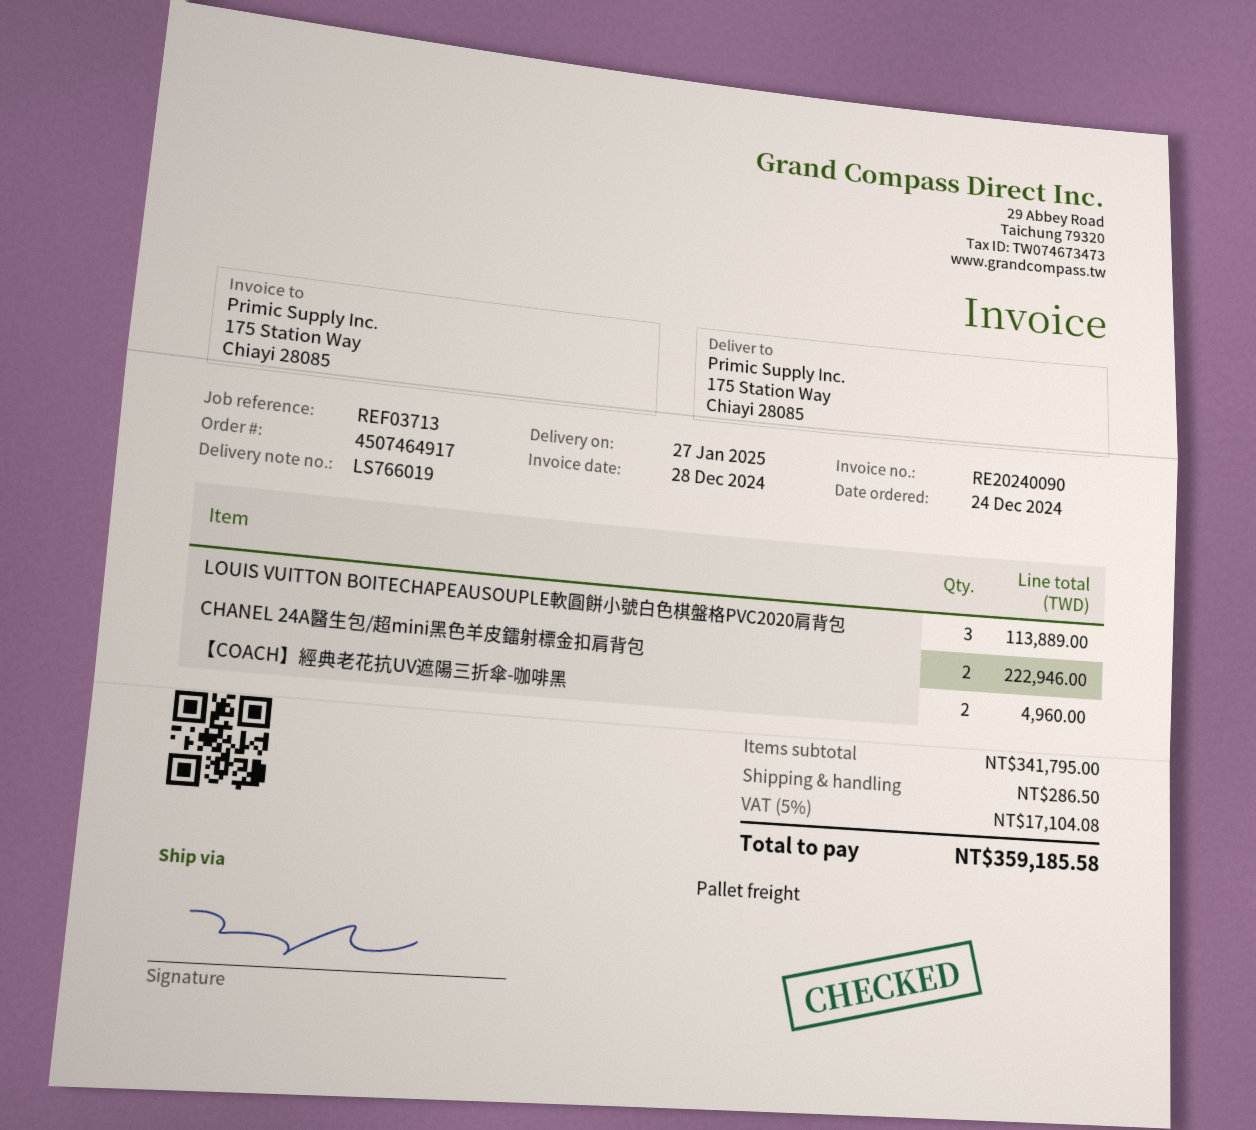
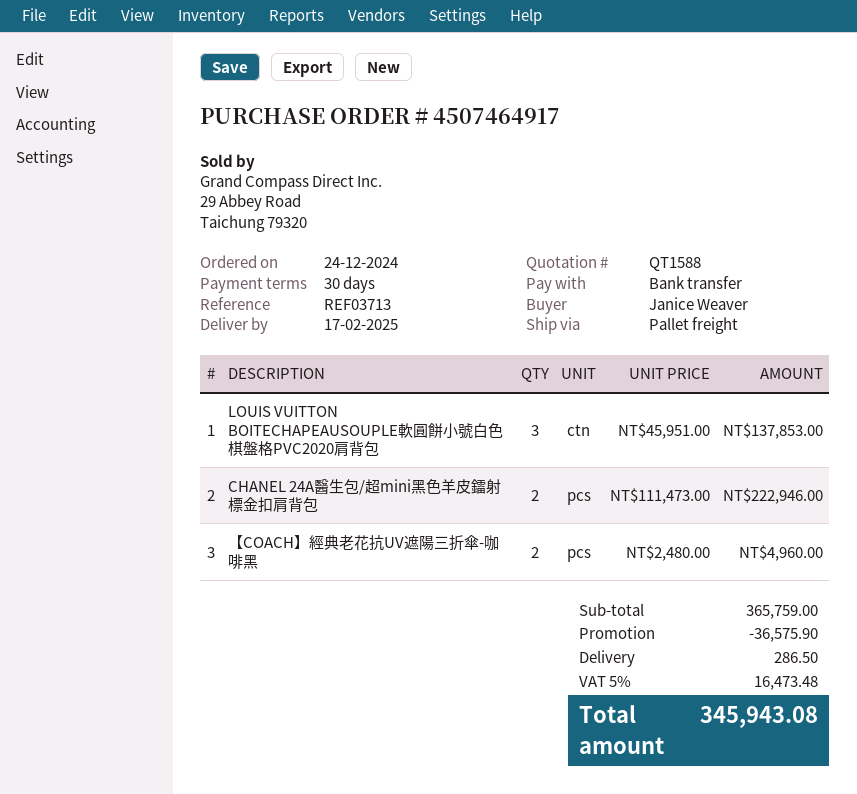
delivery date: 2025-01-27 -> 2025-02-17
LOUIS VUITTON BOITECHAPEAUSOUPLE軟圓餅小號白色棋盤格PVC2020肩背包: 3 for 113889.00 -> 3 for 137853.00
subtotal: 341795.00 -> 365759.00
discount: none -> 36575.90
tax: 5% = 17104.08 -> 5% = 16473.48
total: 359185.58 -> 345943.08

